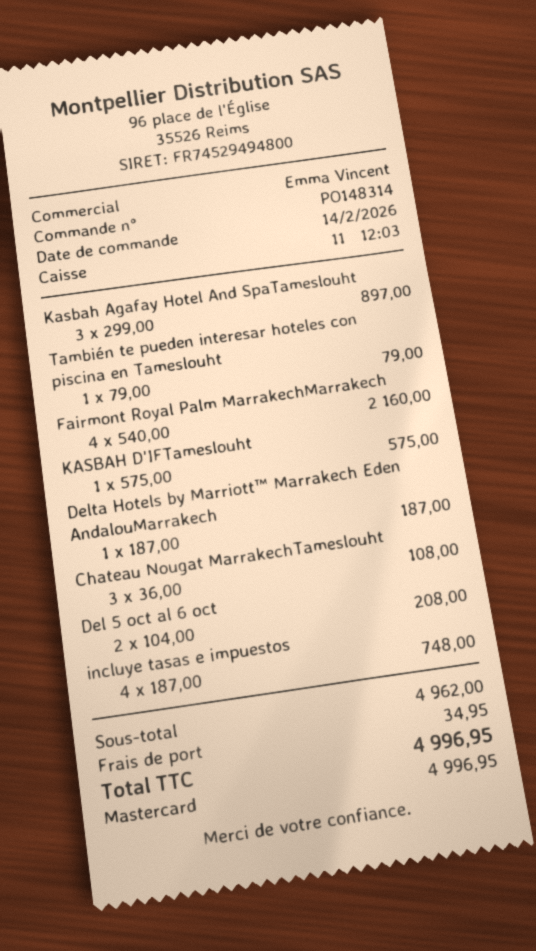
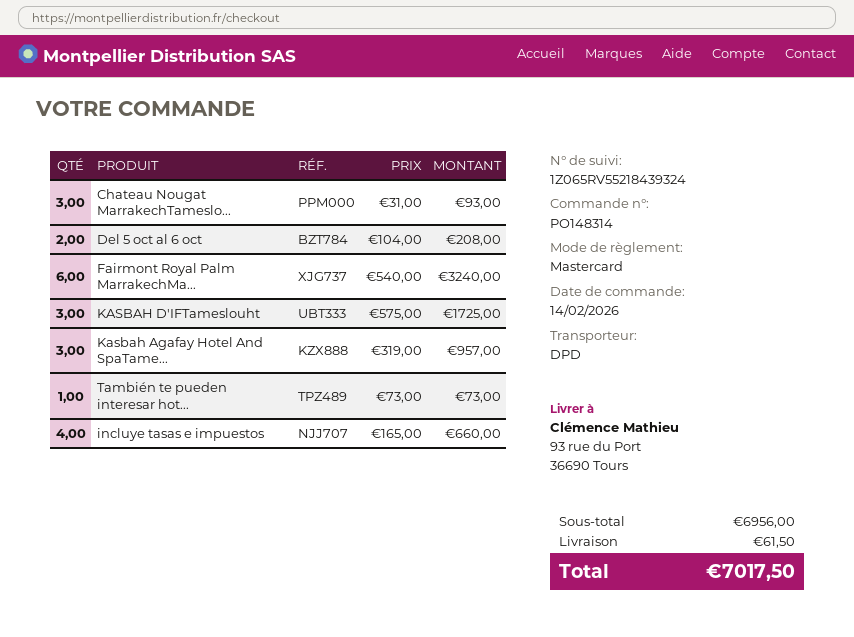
Kasbah Agafay Hotel And SpaTameslouht: 3 x 299.00 = 897.00 -> 3 x 319.00 = 957.00
También te pueden interesar hoteles con piscina en Tameslouht: 1 x 79.00 = 79.00 -> 1 x 73.00 = 73.00
Fairmont Royal Palm MarrakechMarrakech: 4 x 540.00 = 2160.00 -> 6 x 540.00 = 3240.00
KASBAH D'IFTameslouht: 1 x 575.00 = 575.00 -> 3 x 575.00 = 1725.00
Delta Hotels by Marriott™ Marrakech Eden AndalouMarrakech: 1 x 187.00 = 187.00 -> none
Chateau Nougat MarrakechTameslouht: 3 x 36.00 = 108.00 -> 3 x 31.00 = 93.00
incluye tasas e impuestos: 4 x 187.00 = 748.00 -> 4 x 165.00 = 660.00
subtotal: 4962.00 -> 6956.00
shipping: 34.95 -> 61.50
total: 4996.95 -> 7017.50

